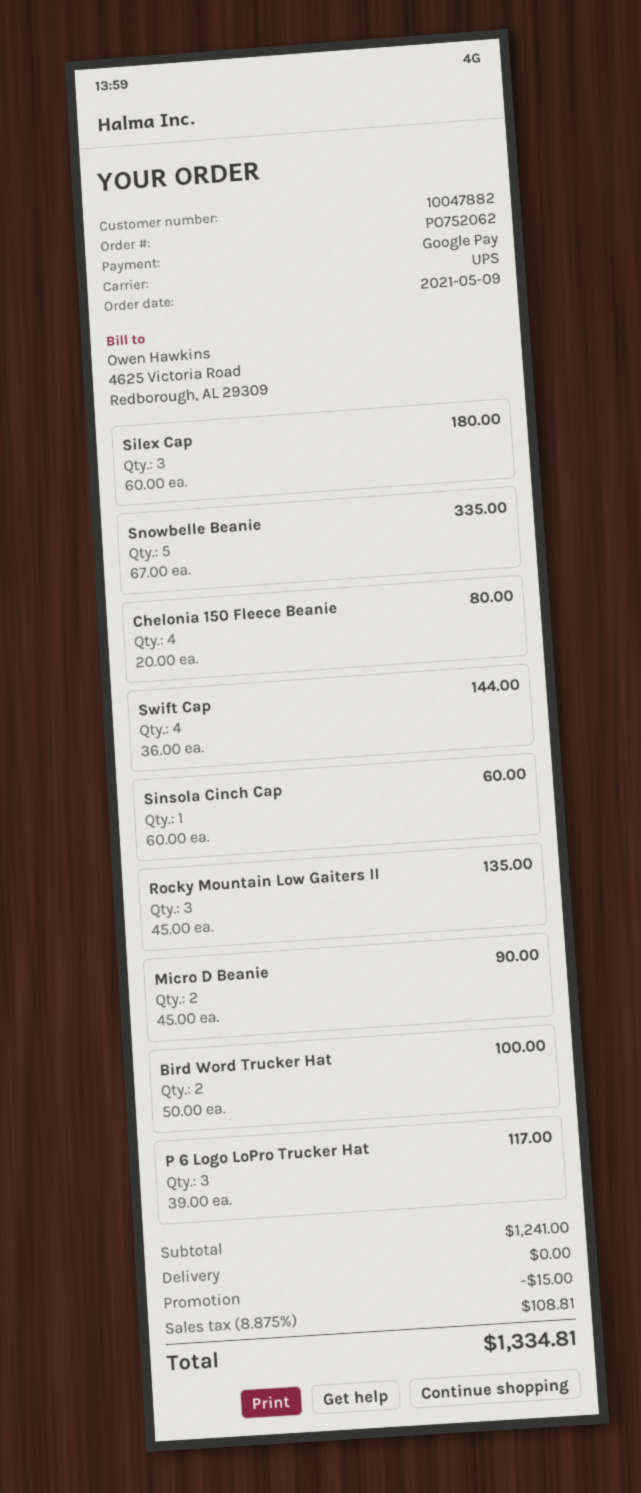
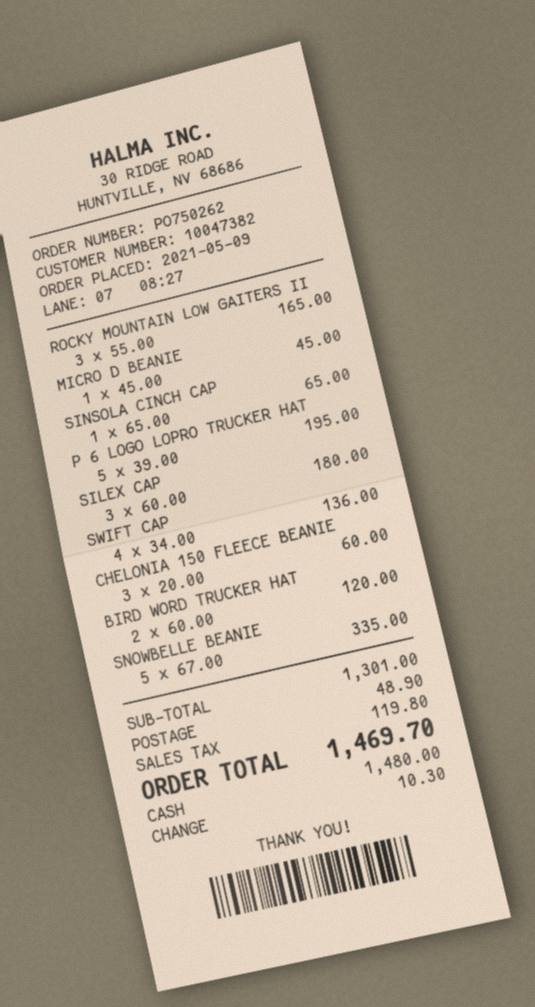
order number: PO752062 -> PO750262
customer number: 10047882 -> 10047382
payment method: Google Pay -> cash
Chelonia 150 Fleece Beanie: 4 x 20.00 = 80.00 -> 3 x 20.00 = 60.00
Swift Cap: 4 x 36.00 = 144.00 -> 4 x 34.00 = 136.00
Sinsola Cinch Cap: 1 x 60.00 = 60.00 -> 1 x 65.00 = 65.00
Rocky Mountain Low Gaiters II: 3 x 45.00 = 135.00 -> 3 x 55.00 = 165.00
Micro D Beanie: 2 x 45.00 = 90.00 -> 1 x 45.00 = 45.00
Bird Word Trucker Hat: 2 x 50.00 = 100.00 -> 2 x 60.00 = 120.00
P 6 Logo LoPro Trucker Hat: 3 x 39.00 = 117.00 -> 5 x 39.00 = 195.00
subtotal: 1241.00 -> 1301.00
discount: 15.00 -> none
shipping: 0.00 -> 48.90
tax: 108.81 -> 119.80
total: 1334.81 -> 1469.70

